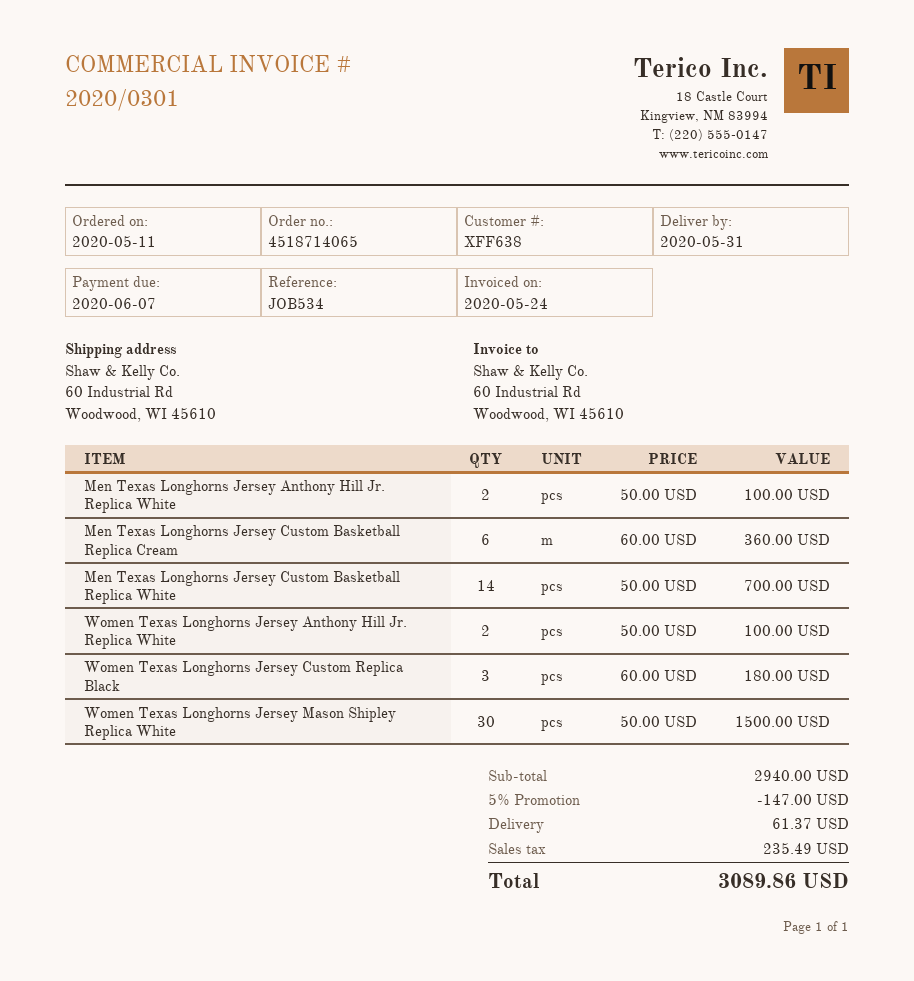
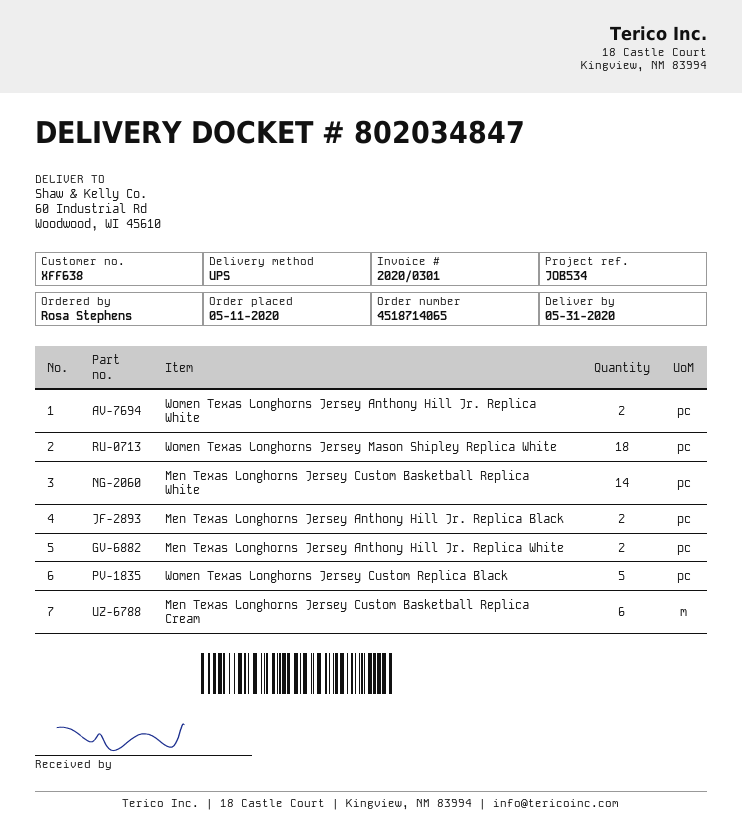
Women Texas Longhorns Jersey Custom Replica Black: 3 -> 5
Women Texas Longhorns Jersey Mason Shipley Replica White: 30 -> 18
Men Texas Longhorns Jersey Anthony Hill Jr. Replica Black: none -> 2

